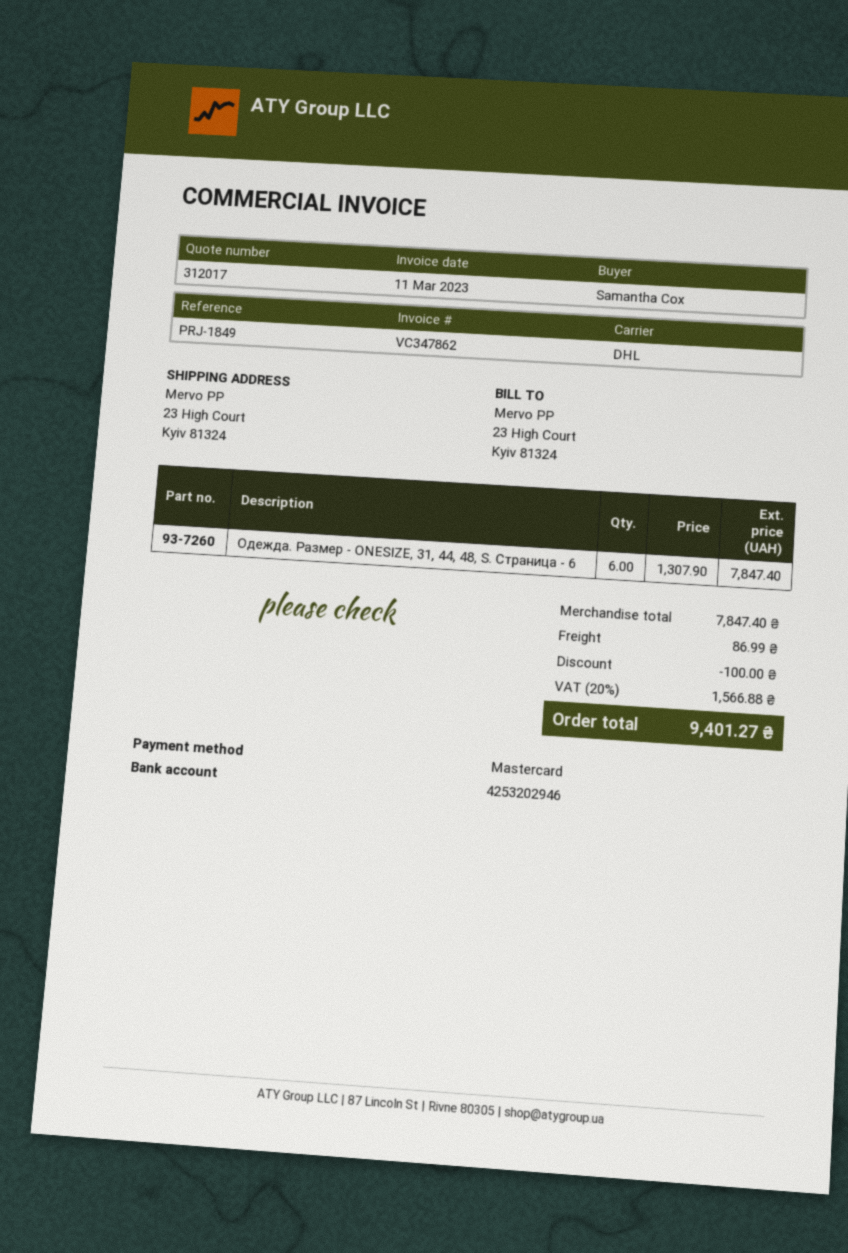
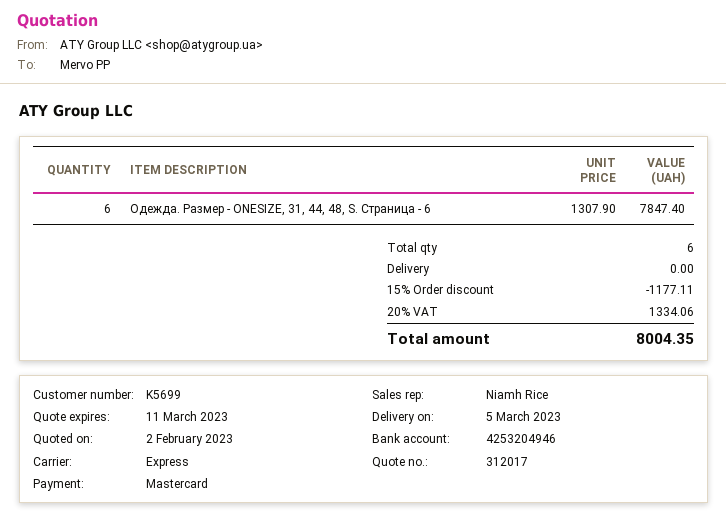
bank account: 4253202946 -> 4253204946
shipping method: DHL -> express
discount: 100.00 -> 1177.11
shipping: 86.99 -> 0.00
tax: 20% = 1566.88 -> 20% = 1334.06
total: 9401.27 -> 8004.35

